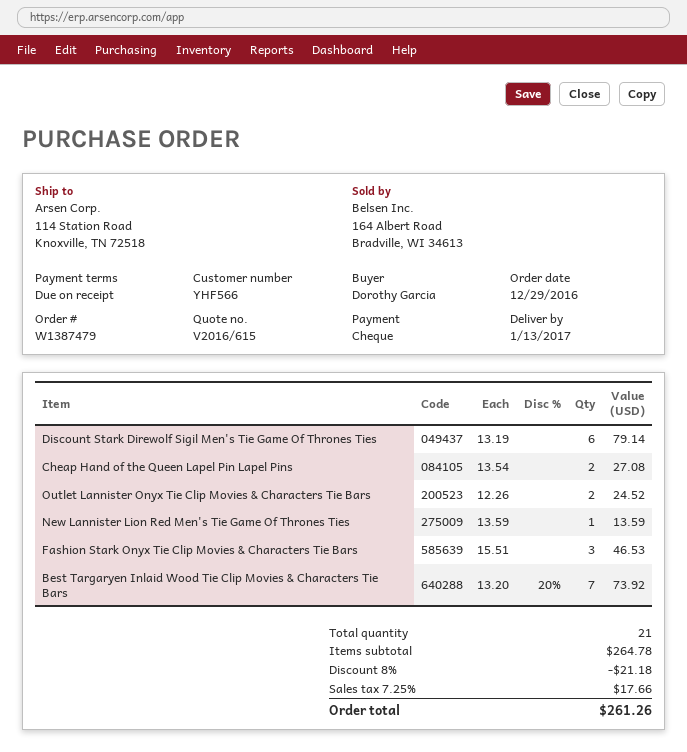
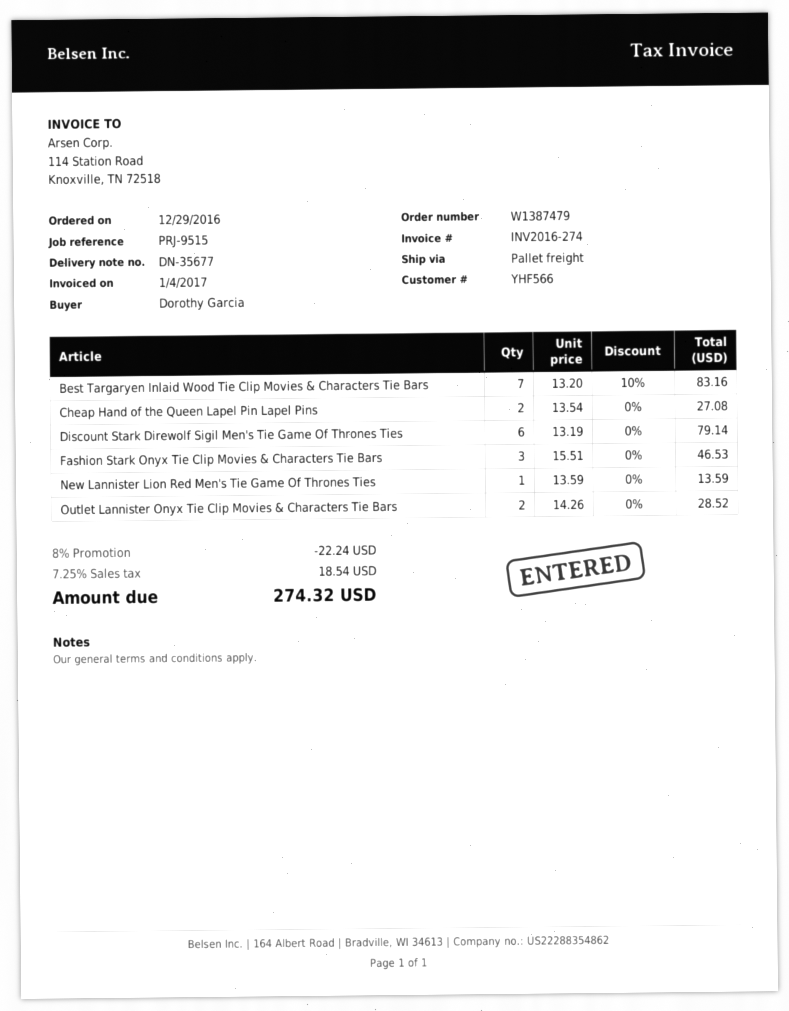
Outlet Lannister Onyx Tie Clip Movies & Characters Tie Bars: 2 x 12.26 = 24.52 -> 2 x 14.26 = 28.52
Best Targaryen Inlaid Wood Tie Clip Movies & Characters Tie Bars: 7 x 13.20 - 20% = 73.92 -> 7 x 13.20 - 10% = 83.16
discount: 8% = 21.18 -> 8% = 22.24
tax: 7.25% = 17.66 -> 7.25% = 18.54
total: 261.26 -> 274.32

